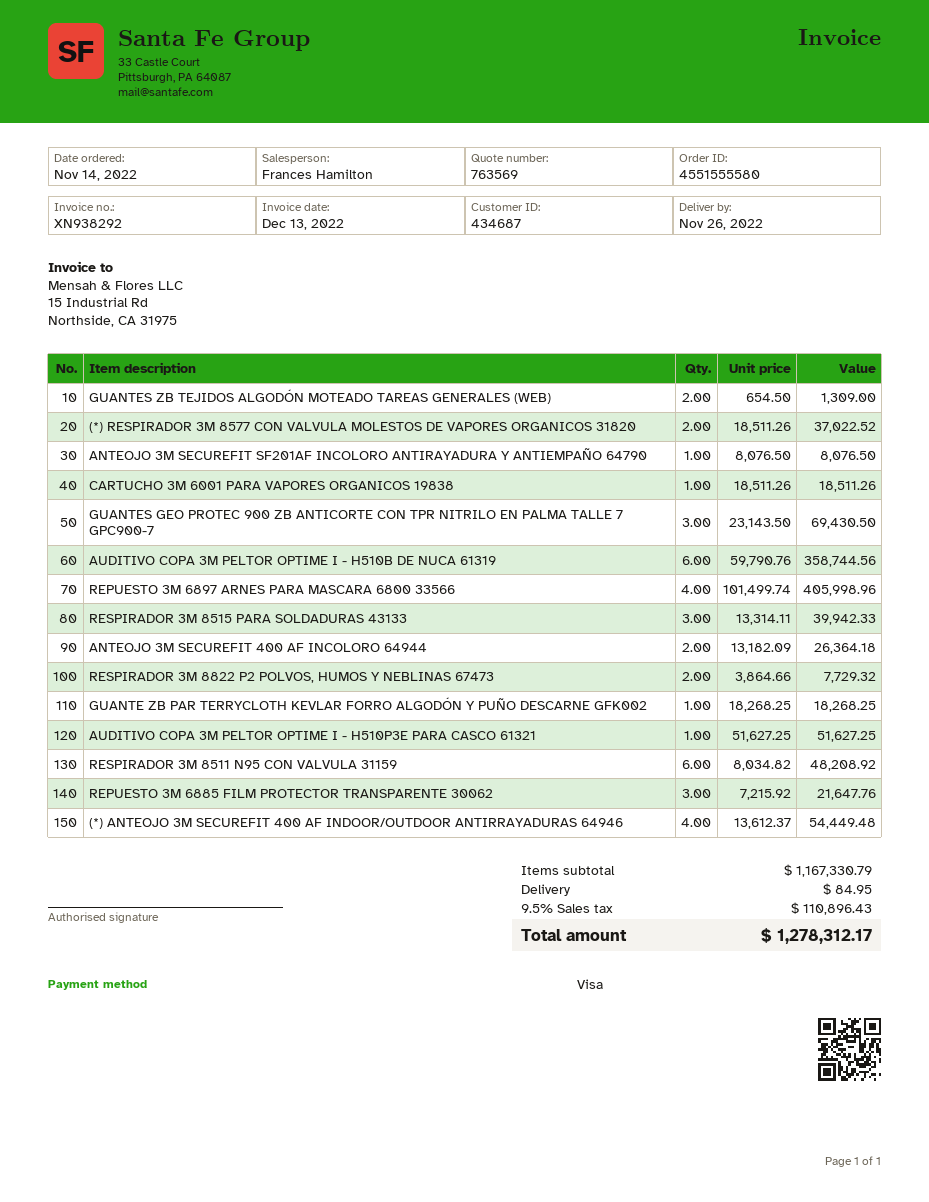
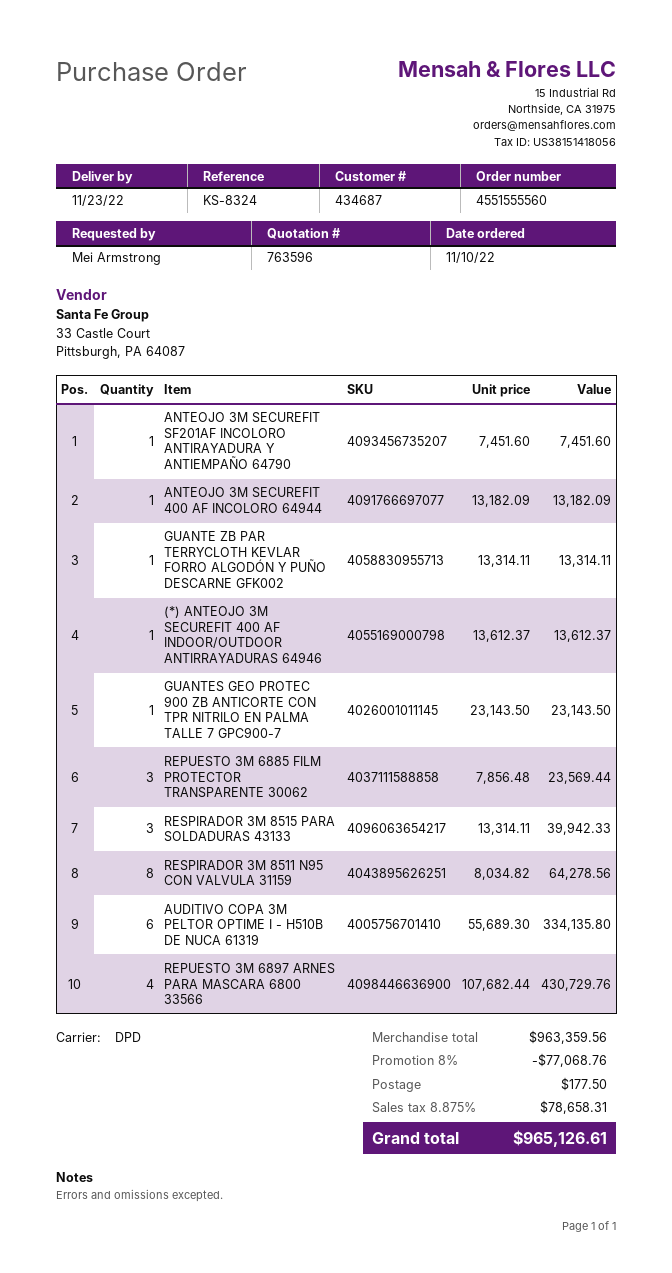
quote number: 763569 -> 763596
order number: 4551555580 -> 4551555560
order date: 2022-11-14 -> 2022-11-10
delivery date: 2022-11-26 -> 2022-11-23
GUANTES ZB TEJIDOS ALGODÓN MOTEADO TAREAS GENERALES (WEB): 2 x 654.50 = 1309.00 -> none
(*) RESPIRADOR 3M 8577 CON VALVULA MOLESTOS DE VAPORES ORGANICOS 31820: 2 x 18511.26 = 37022.52 -> none
ANTEOJO 3M SECUREFIT SF201AF INCOLORO ANTIRAYADURA Y ANTIEMPAÑO 64790: 1 x 8076.50 = 8076.50 -> 1 x 7451.60 = 7451.60
CARTUCHO 3M 6001 PARA VAPORES ORGANICOS 19838: 1 x 18511.26 = 18511.26 -> none
GUANTES GEO PROTEC 900 ZB ANTICORTE CON TPR NITRILO EN PALMA TALLE 7 GPC900-7: 3 x 23143.50 = 69430.50 -> 1 x 23143.50 = 23143.50
AUDITIVO COPA 3M PELTOR OPTIME I - H510B DE NUCA 61319: 6 x 59790.76 = 358744.56 -> 6 x 55689.30 = 334135.80
REPUESTO 3M 6897 ARNES PARA MASCARA 6800 33566: 4 x 101499.74 = 405998.96 -> 4 x 107682.44 = 430729.76
ANTEOJO 3M SECUREFIT 400 AF INCOLORO 64944: 2 x 13182.09 = 26364.18 -> 1 x 13182.09 = 13182.09
RESPIRADOR 3M 8822 P2 POLVOS, HUMOS Y NEBLINAS 67473: 2 x 3864.66 = 7729.32 -> none
GUANTE ZB PAR TERRYCLOTH KEVLAR FORRO ALGODÓN Y PUÑO DESCARNE GFK002: 1 x 18268.25 = 18268.25 -> 1 x 13314.11 = 13314.11
AUDITIVO COPA 3M PELTOR OPTIME I - H510P3E PARA CASCO 61321: 1 x 51627.25 = 51627.25 -> none
RESPIRADOR 3M 8511 N95 CON VALVULA 31159: 6 x 8034.82 = 48208.92 -> 8 x 8034.82 = 64278.56
REPUESTO 3M 6885 FILM PROTECTOR TRANSPARENTE 30062: 3 x 7215.92 = 21647.76 -> 3 x 7856.48 = 23569.44
(*) ANTEOJO 3M SECUREFIT 400 AF INDOOR/OUTDOOR ANTIRRAYADURAS 64946: 4 x 13612.37 = 54449.48 -> 1 x 13612.37 = 13612.37
subtotal: 1167330.79 -> 963359.56
discount: none -> 8% = 77068.76
shipping: 84.95 -> 177.50
tax: 9.5% = 110896.43 -> 8.875% = 78658.31
total: 1278312.17 -> 965126.61

